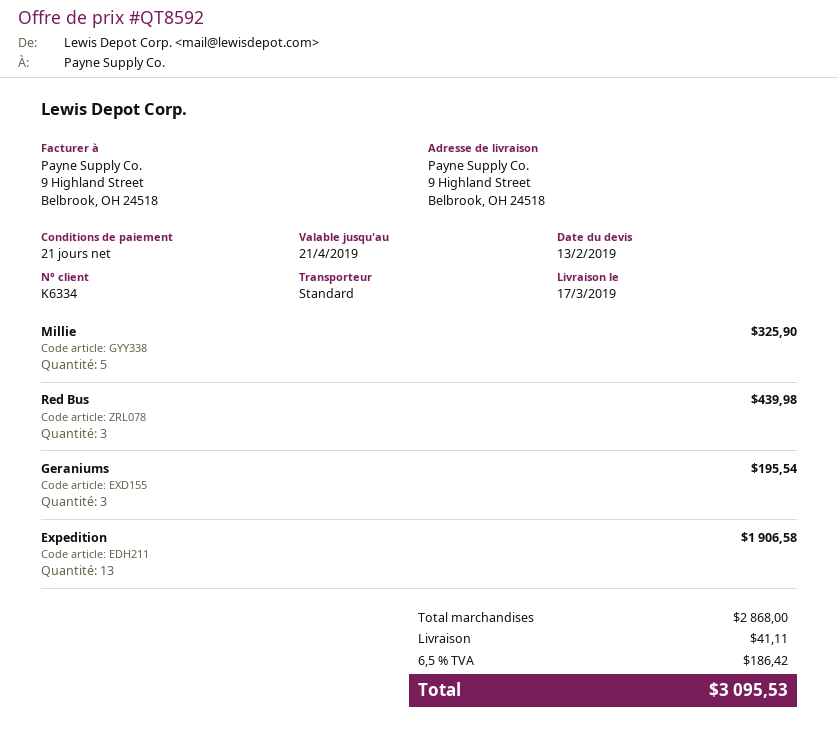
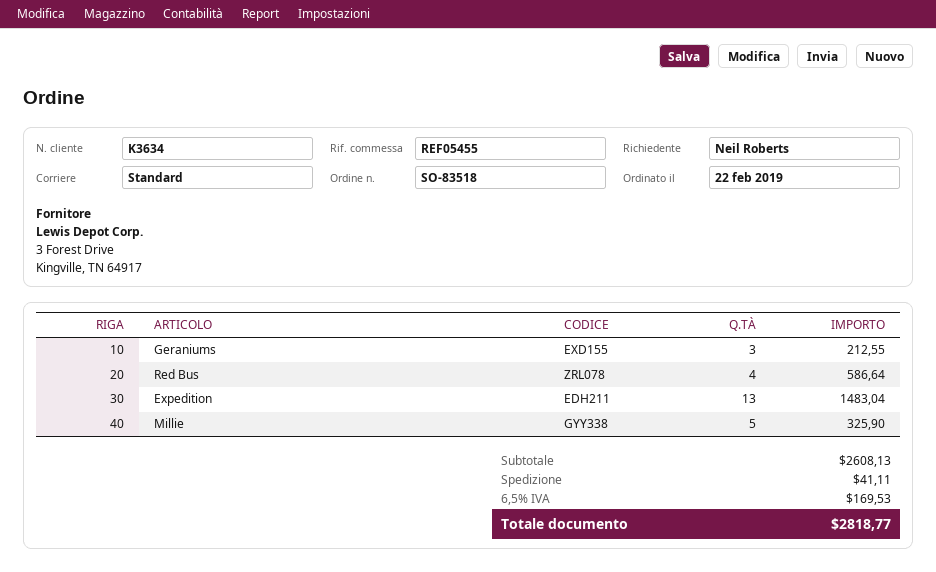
customer number: K6334 -> K3634
Red Bus: 3 for 439.98 -> 4 for 586.64
Geraniums: 3 for 195.54 -> 3 for 212.55
Expedition: 13 for 1906.58 -> 13 for 1483.04
subtotal: 2868.00 -> 2608.13
tax: 6.5% = 186.42 -> 6.5% = 169.53
total: 3095.53 -> 2818.77

